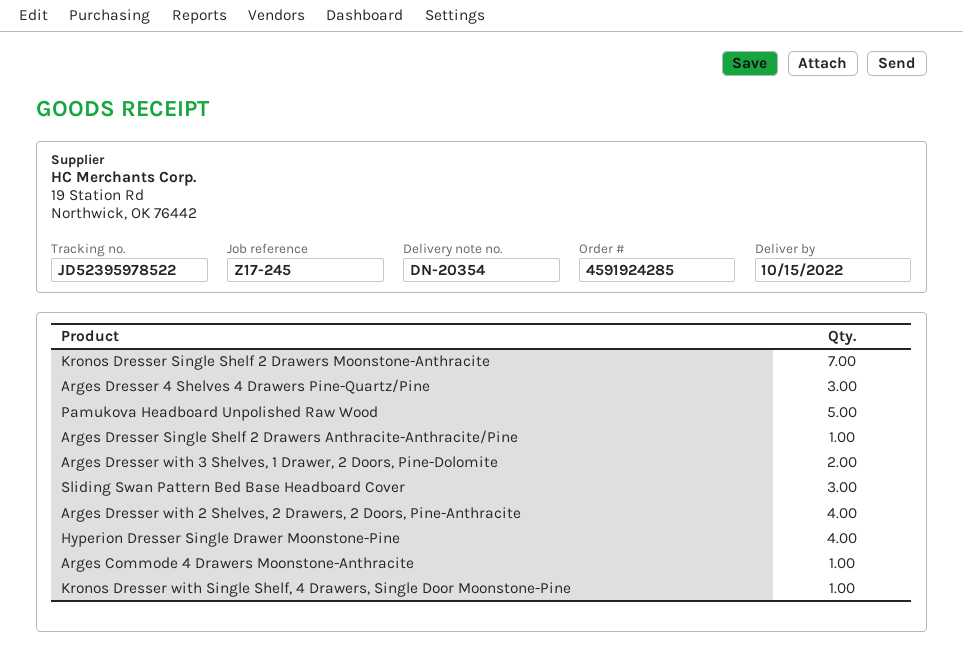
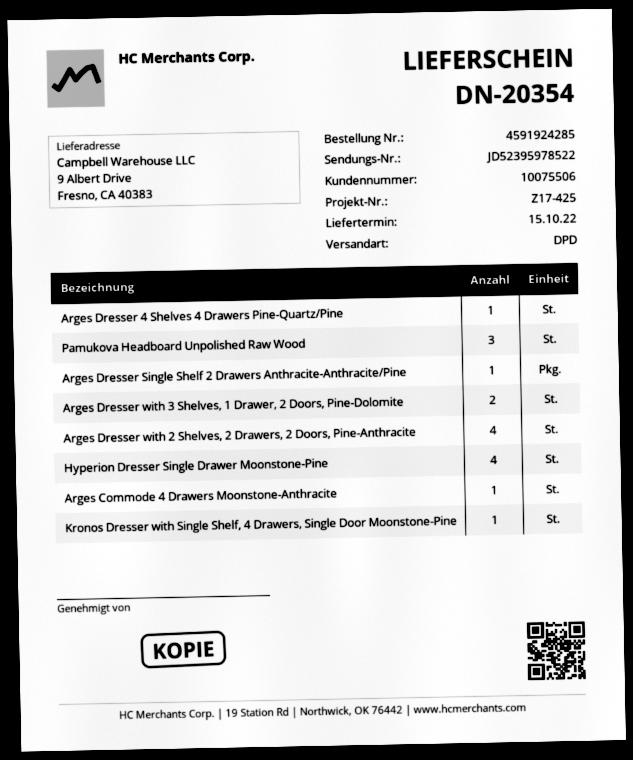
reference: Z17-245 -> Z17-425
Kronos Dresser Single Shelf 2 Drawers Moonstone-Anthracite: 7 -> none
Arges Dresser 4 Shelves 4 Drawers Pine-Quartz/Pine: 3 -> 1
Pamukova Headboard Unpolished Raw Wood: 5 -> 3
Sliding Swan Pattern Bed Base Headboard Cover: 3 -> none

